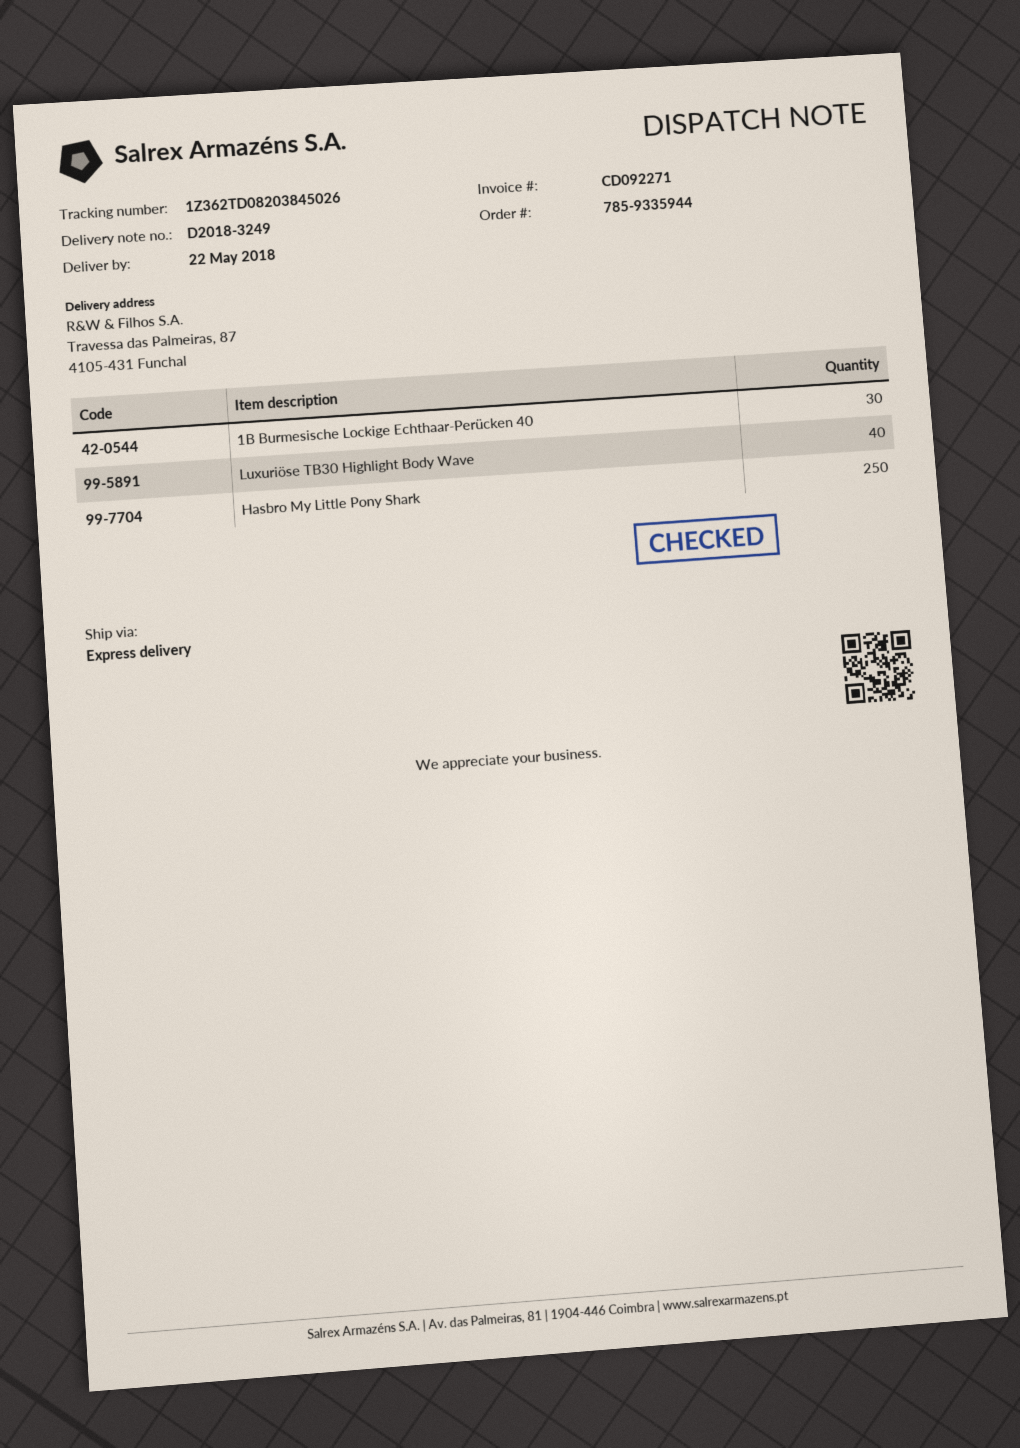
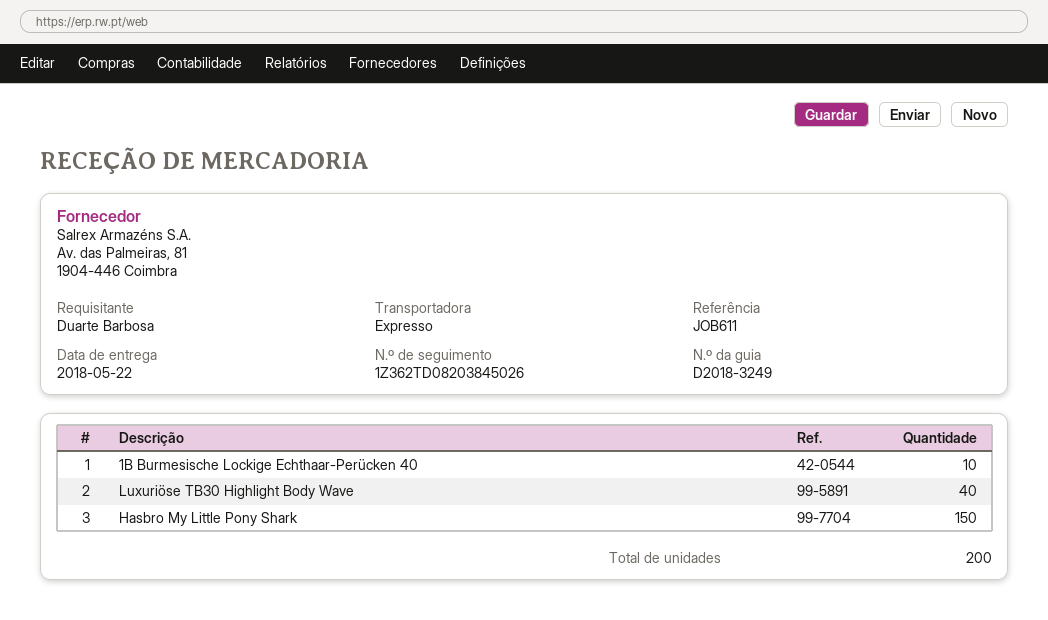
1B Burmesische Lockige Echthaar-Perücken 40: 30 -> 10
Hasbro My Little Pony Shark: 250 -> 150

